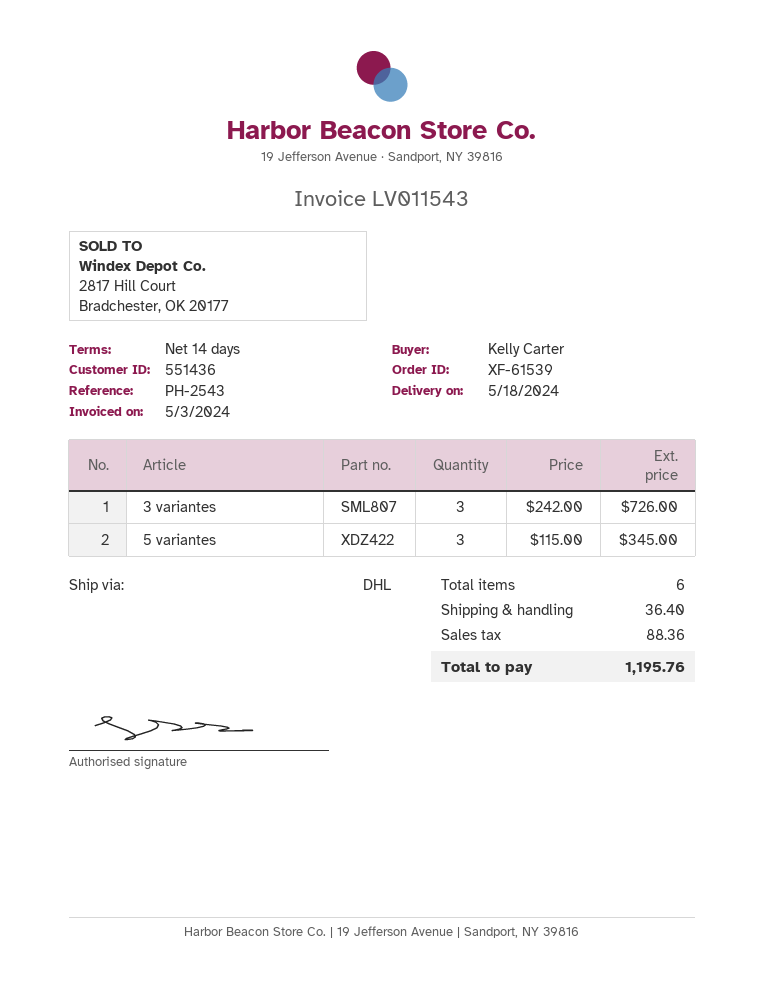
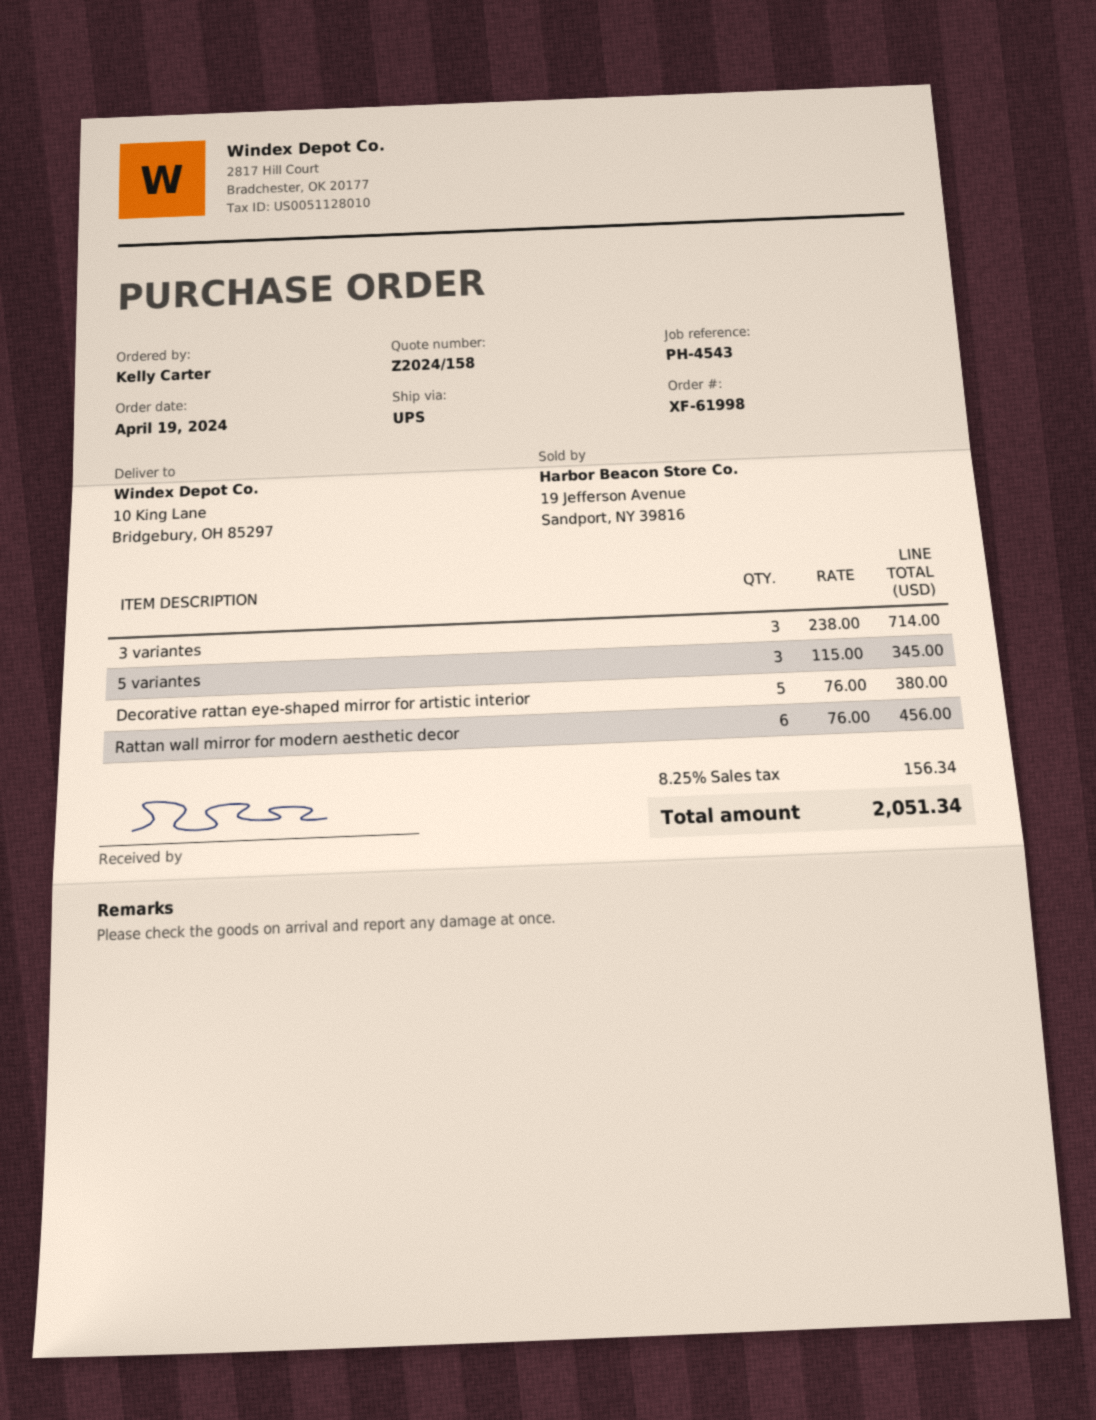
order number: XF-61539 -> XF-61998
reference: PH-2543 -> PH-4543
shipping method: DHL -> UPS
3 variantes: 3 x 242.00 = 726.00 -> 3 x 238.00 = 714.00
Decorative rattan eye-shaped mirror for artistic interior: none -> 5 x 76.00 = 380.00
Rattan wall mirror for modern aesthetic decor: none -> 6 x 76.00 = 456.00
shipping: 36.40 -> none
tax: 88.36 -> 156.34
total: 1195.76 -> 2051.34

